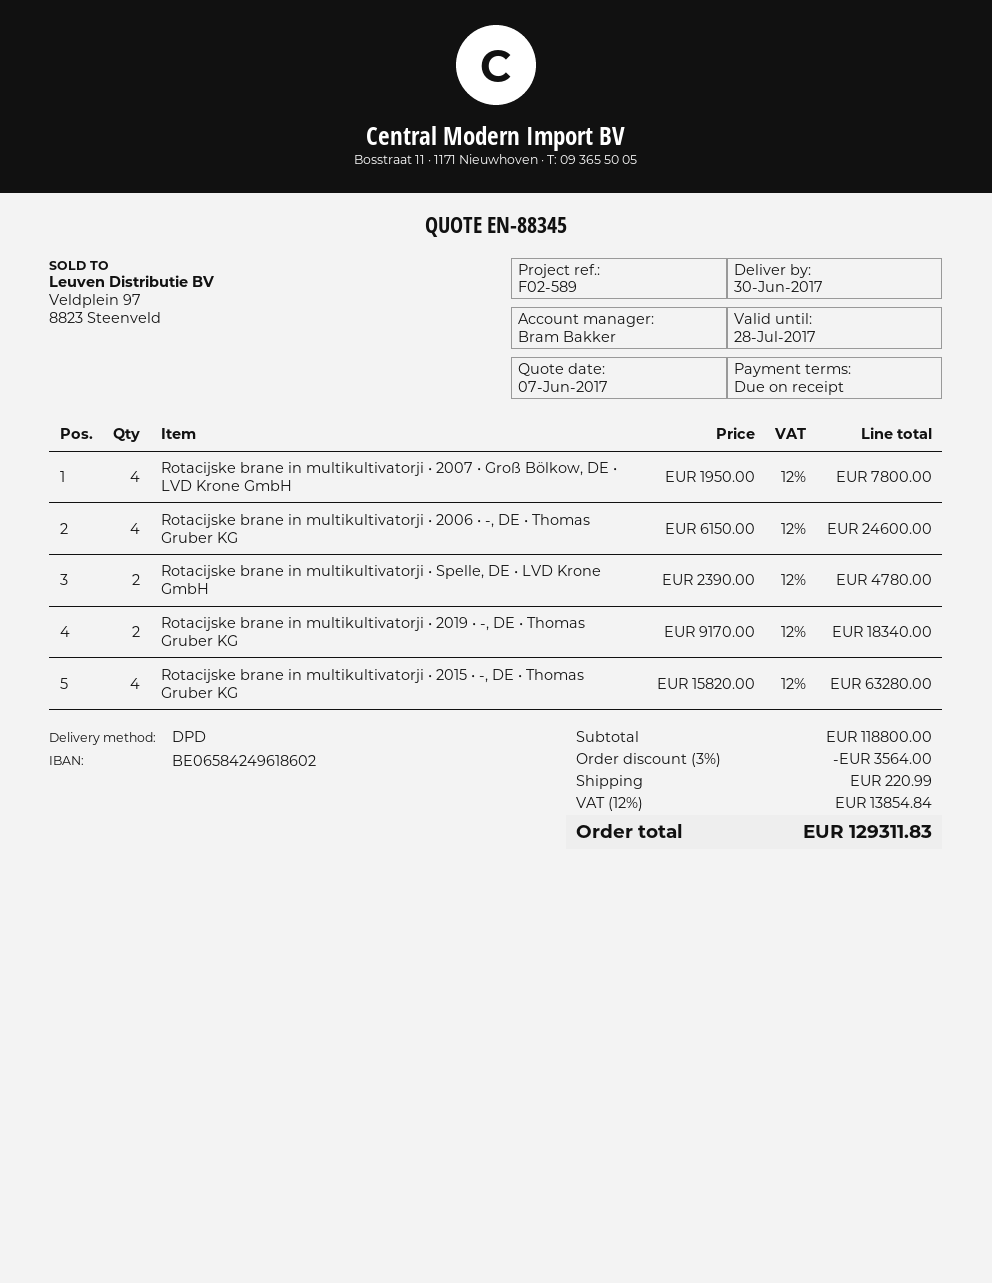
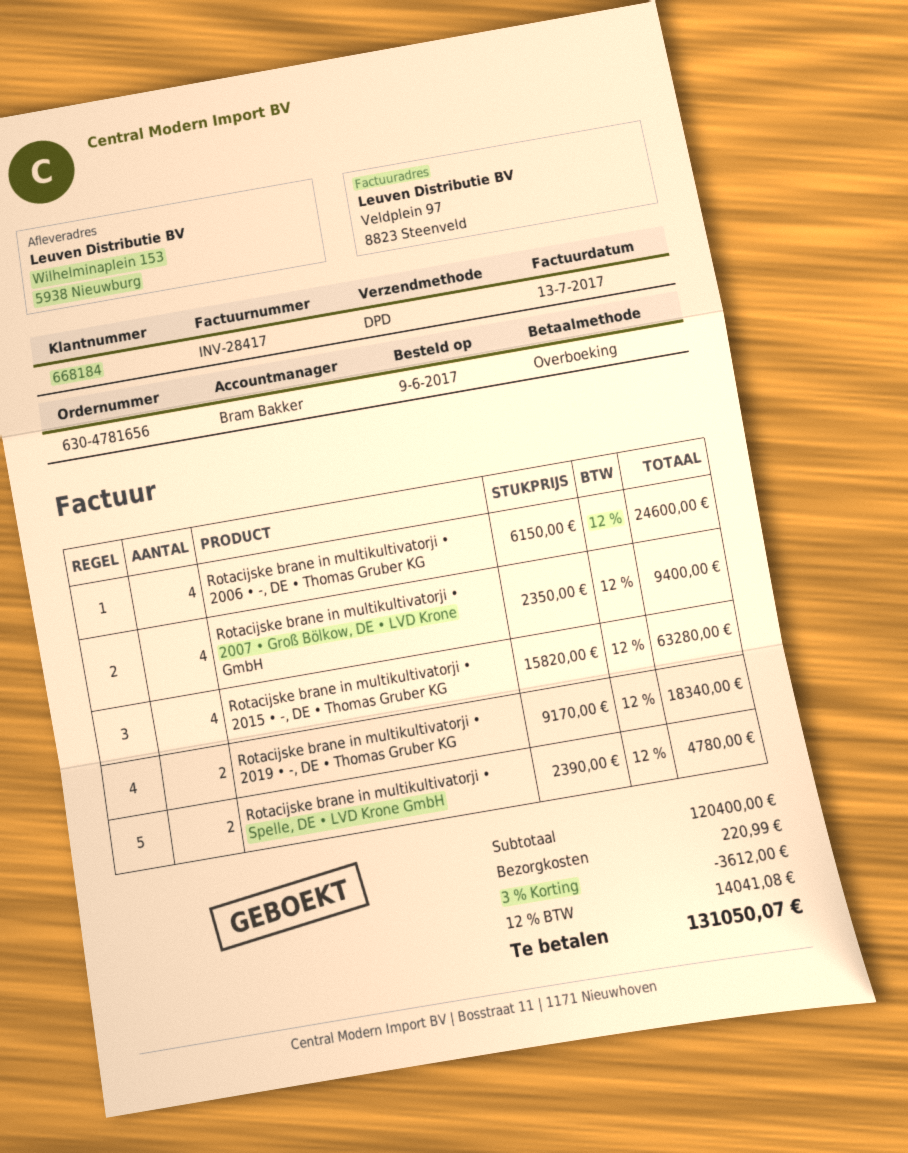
Rotacijske brane in multikultivatorji • 2007 • Groß Bölkow, DE • LVD Krone GmbH: 4 x 1950.00 = 7800.00 -> 4 x 2350.00 = 9400.00
subtotal: 118800.00 -> 120400.00
discount: 3% = 3564.00 -> 3% = 3612.00
tax: 12% = 13854.84 -> 12% = 14041.08
total: 129311.83 -> 131050.07

